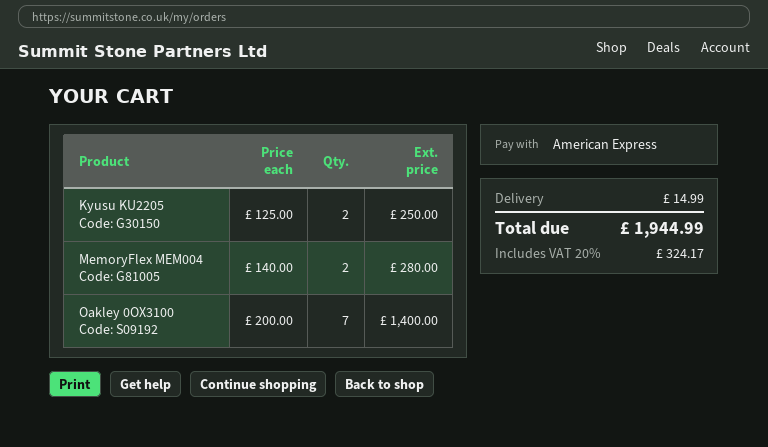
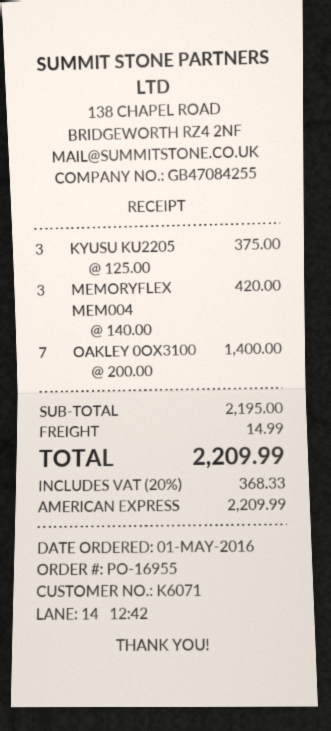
Kyusu KU2205: 2 x 125.00 = 250.00 -> 3 x 125.00 = 375.00
MemoryFlex MEM004: 2 x 140.00 = 280.00 -> 3 x 140.00 = 420.00
tax: 20% = 324.17 -> 20% = 368.33
total: 1944.99 -> 2209.99

